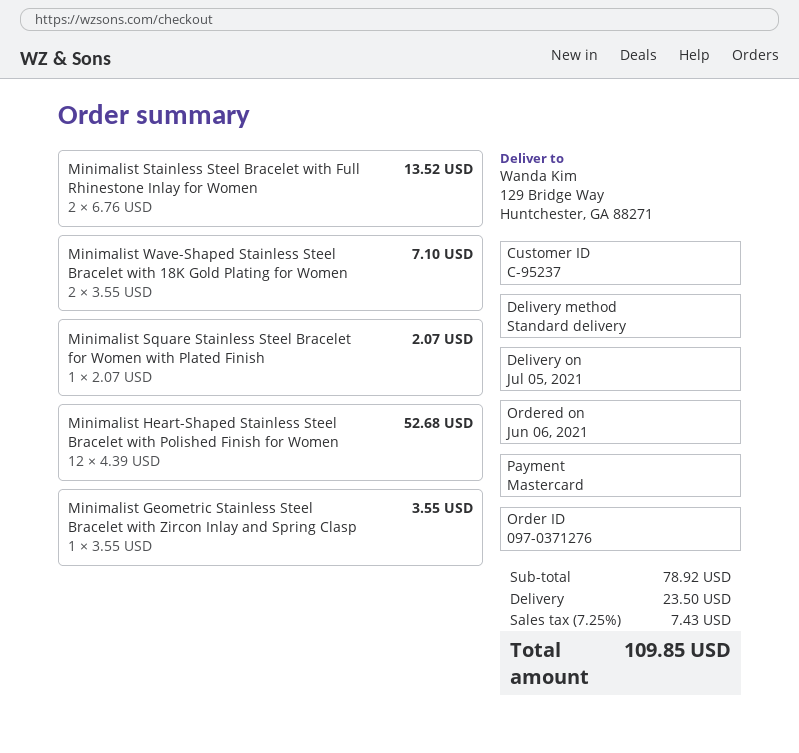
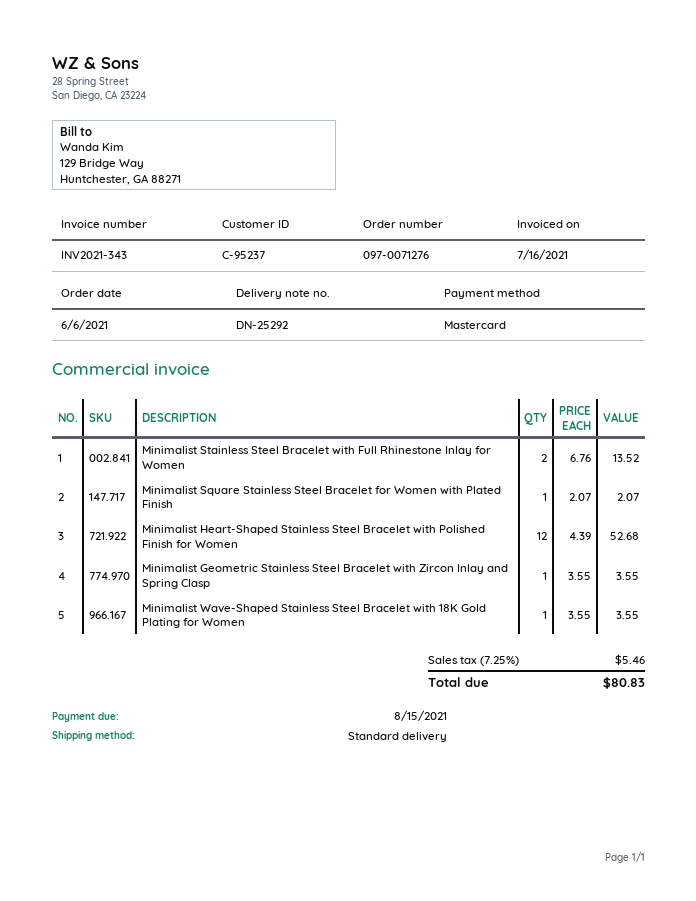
order number: 097-0371276 -> 097-0071276
Minimalist Wave-Shaped Stainless Steel Bracelet with 18K Gold Plating for Women: 2 x 3.55 = 7.10 -> 1 x 3.55 = 3.55
shipping: 23.50 -> none
tax: 7.25% = 7.43 -> 7.25% = 5.46
total: 109.85 -> 80.83

